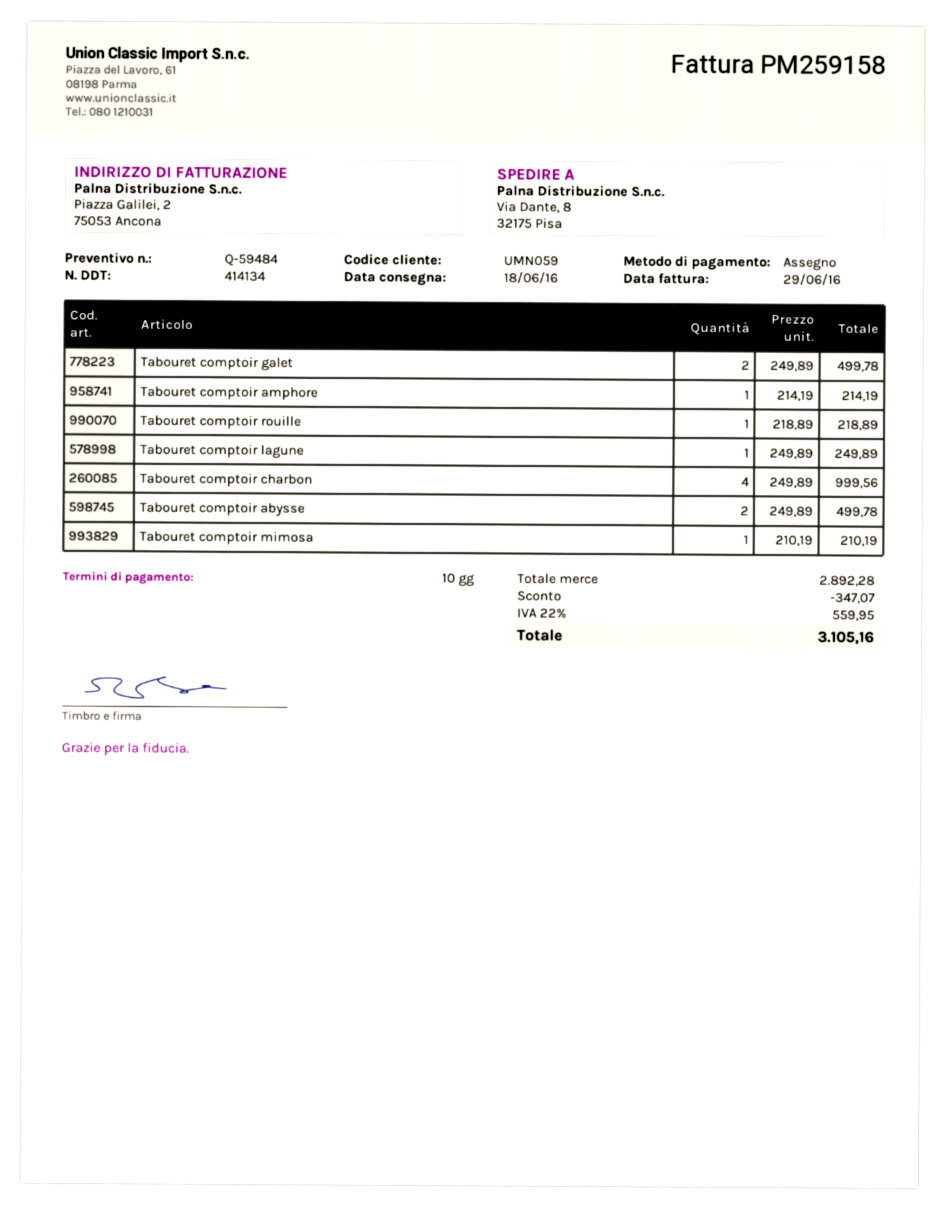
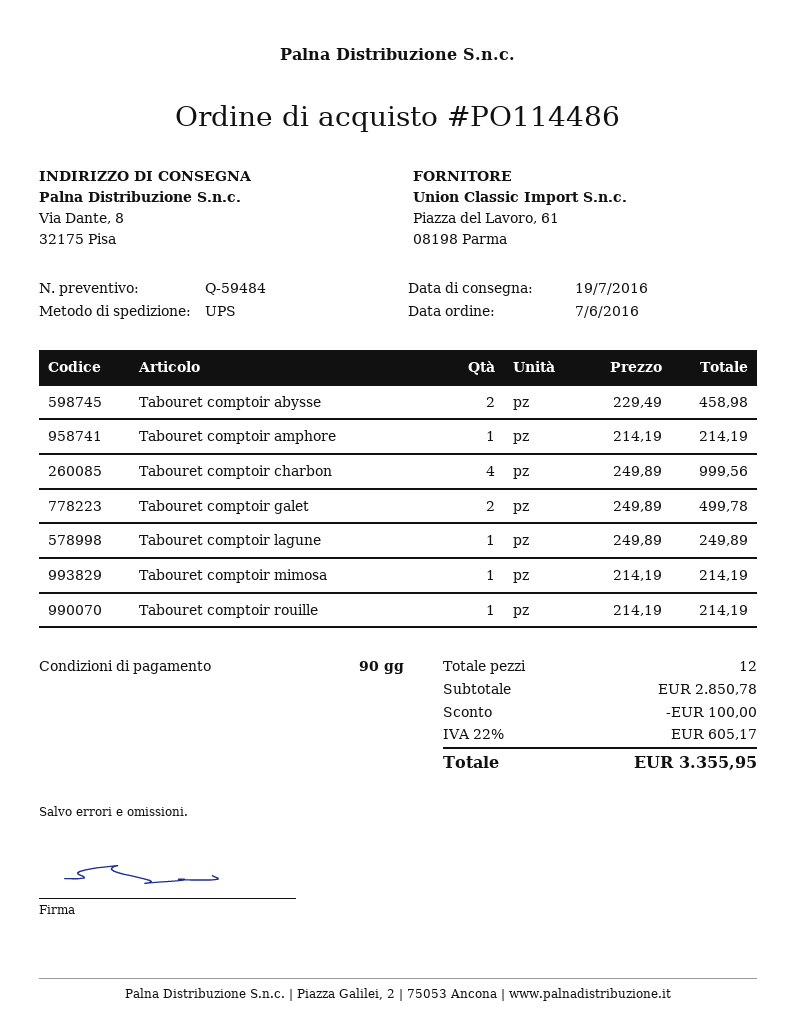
delivery date: 2016-06-18 -> 2016-07-19
payment terms: 10 days -> 90 days
Tabouret comptoir rouille: 1 x 218.89 = 218.89 -> 1 x 214.19 = 214.19
Tabouret comptoir abysse: 2 x 249.89 = 499.78 -> 2 x 229.49 = 458.98
Tabouret comptoir mimosa: 1 x 210.19 = 210.19 -> 1 x 214.19 = 214.19
subtotal: 2892.28 -> 2850.78
discount: 347.07 -> 100.00
tax: 22% = 559.95 -> 22% = 605.17
total: 3105.16 -> 3355.95

